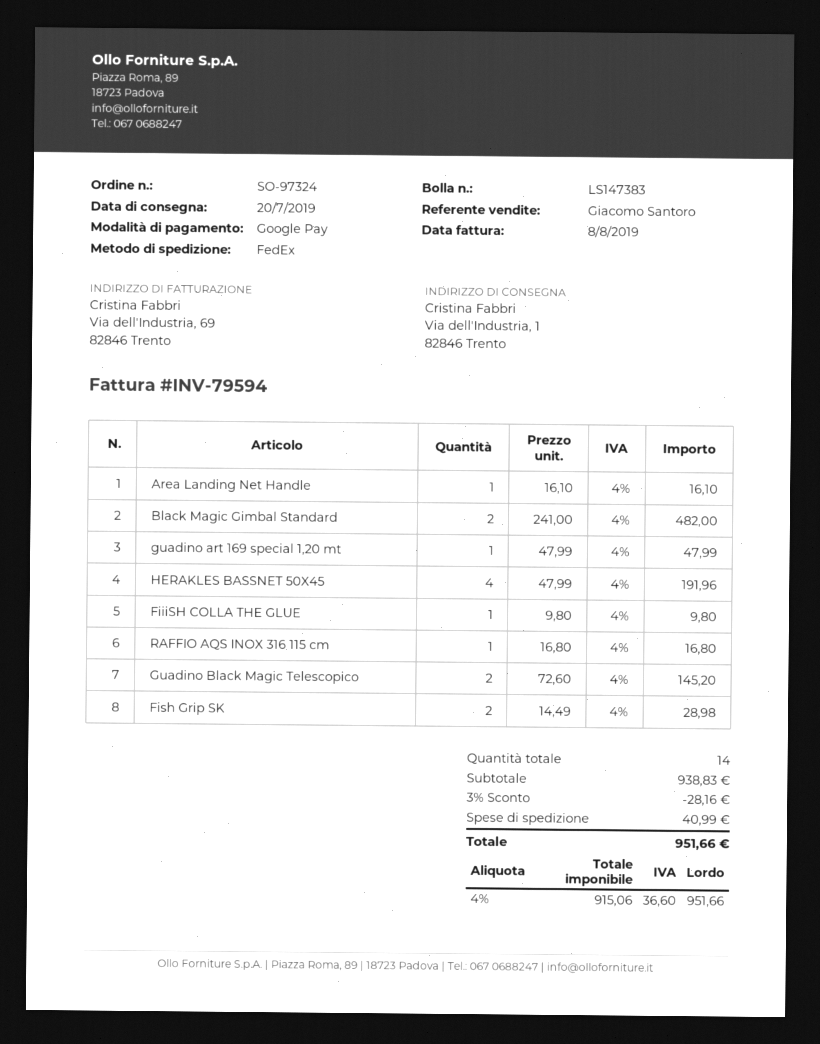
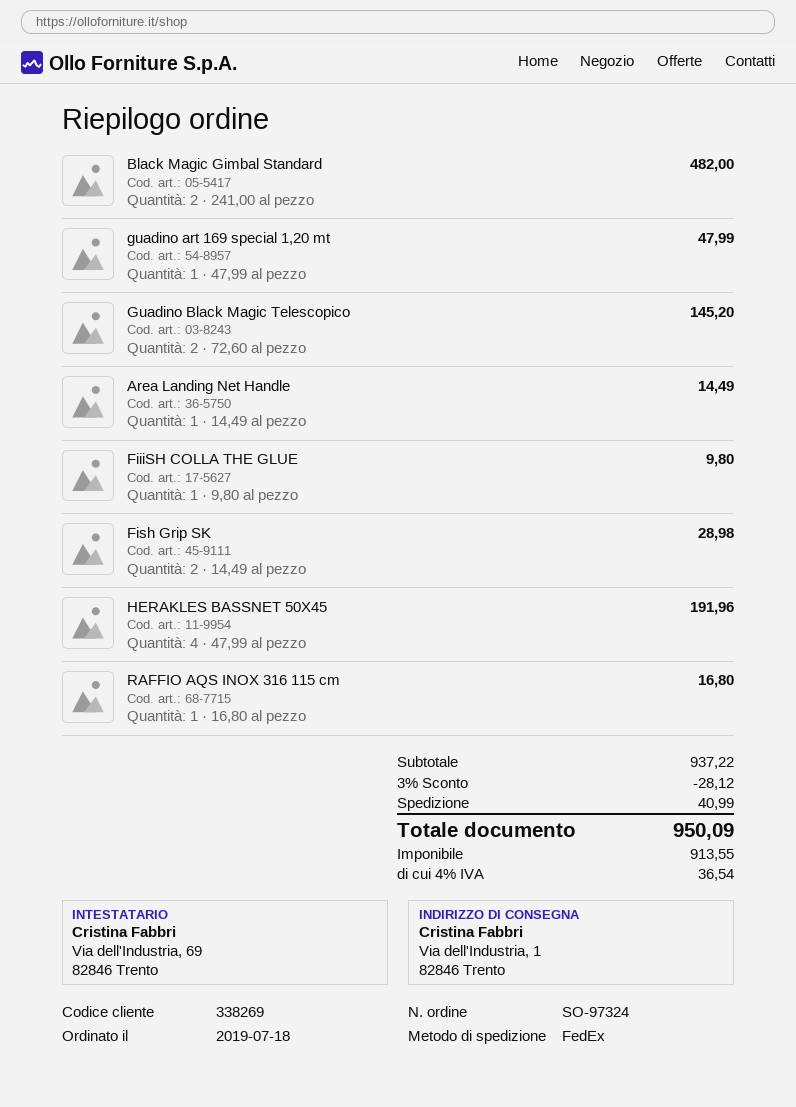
Area Landing Net Handle: 1 x 16.10 = 16.10 -> 1 x 14.49 = 14.49
subtotal: 938.83 -> 937.22
discount: 3% = 28.16 -> 3% = 28.12
net: 915.06 -> 913.55
tax: 4% = 36.60 -> 4% = 36.54
total: 951.66 -> 950.09

